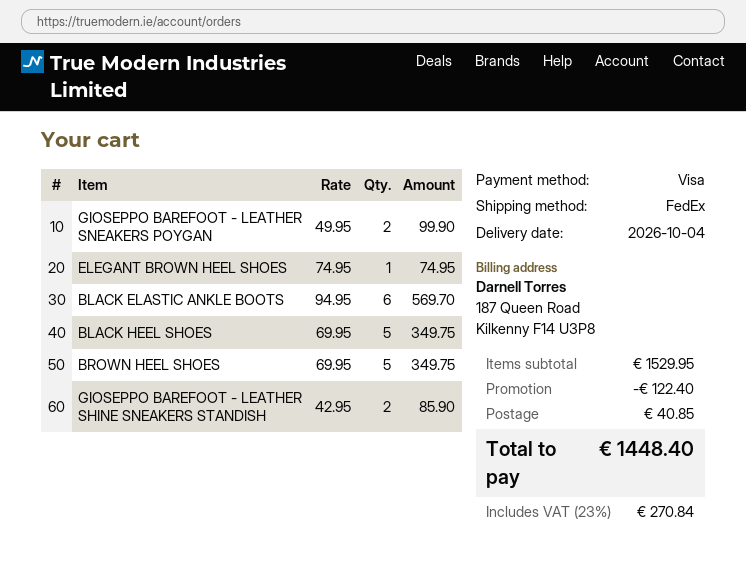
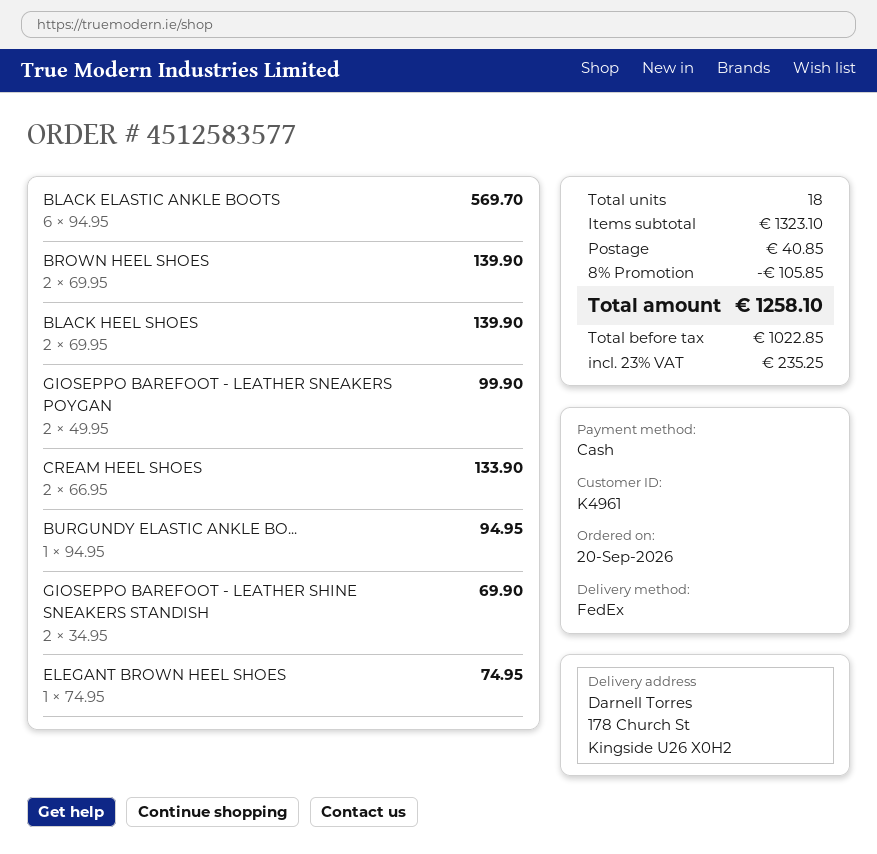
payment method: Visa -> cash
BLACK HEEL SHOES: 5 x 69.95 = 349.75 -> 2 x 69.95 = 139.90
BROWN HEEL SHOES: 5 x 69.95 = 349.75 -> 2 x 69.95 = 139.90
GIOSEPPO BAREFOOT - LEATHER SHINE SNEAKERS STANDISH: 2 x 42.95 = 85.90 -> 2 x 34.95 = 69.90
CREAM HEEL SHOES: none -> 2 x 66.95 = 133.90
BURGUNDY ELASTIC ANKLE BO...: none -> 1 x 94.95 = 94.95
subtotal: 1529.95 -> 1323.10
discount: 122.40 -> 105.85
tax: 23% = 270.84 -> 23% = 235.25
total: 1448.40 -> 1258.10

